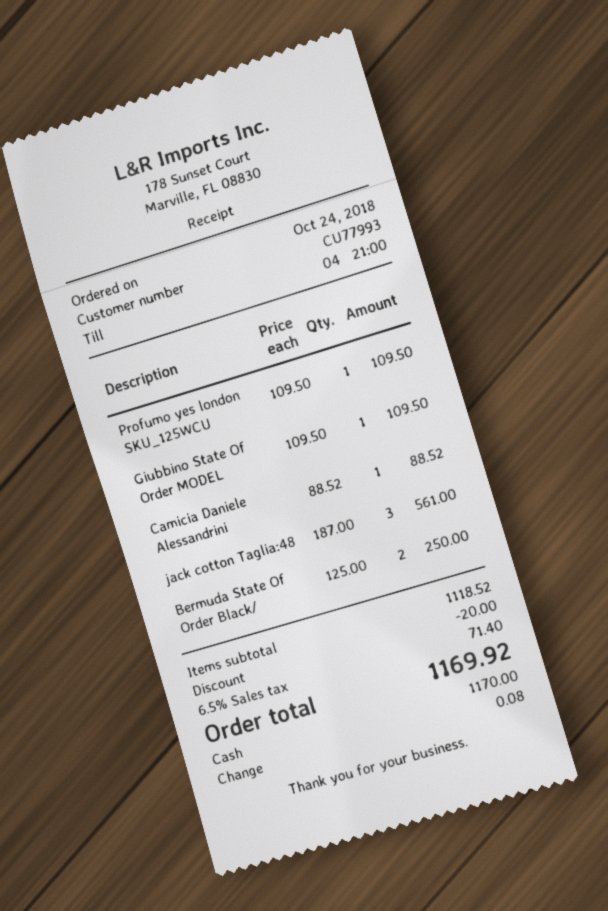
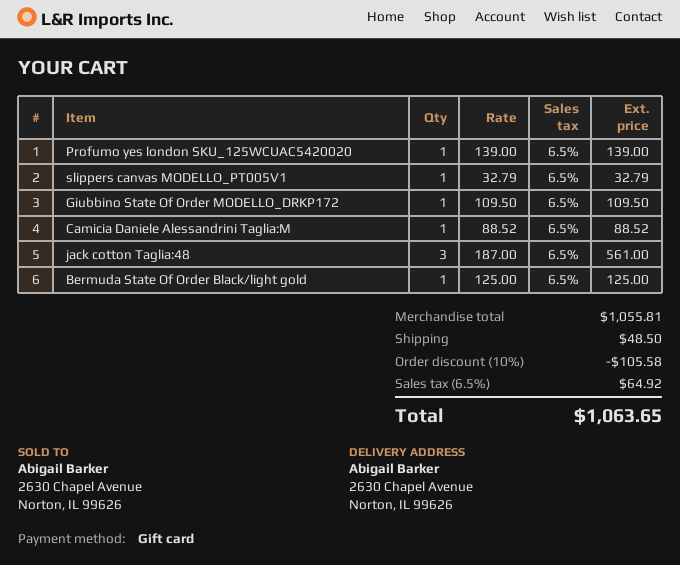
payment method: cash -> gift card
Profumo yes london SKU_125WCU: 1 x 109.50 = 109.50 -> 1 x 139.00 = 139.00
Bermuda State Of Order Black/: 2 x 125.00 = 250.00 -> 1 x 125.00 = 125.00
slippers canvas MODELLO_PT005V1: none -> 1 x 32.79 = 32.79
subtotal: 1118.52 -> 1055.81
discount: 20.00 -> 105.58
shipping: none -> 48.50
tax: 6.5% = 71.40 -> 6.5% = 64.92
total: 1169.92 -> 1063.65

